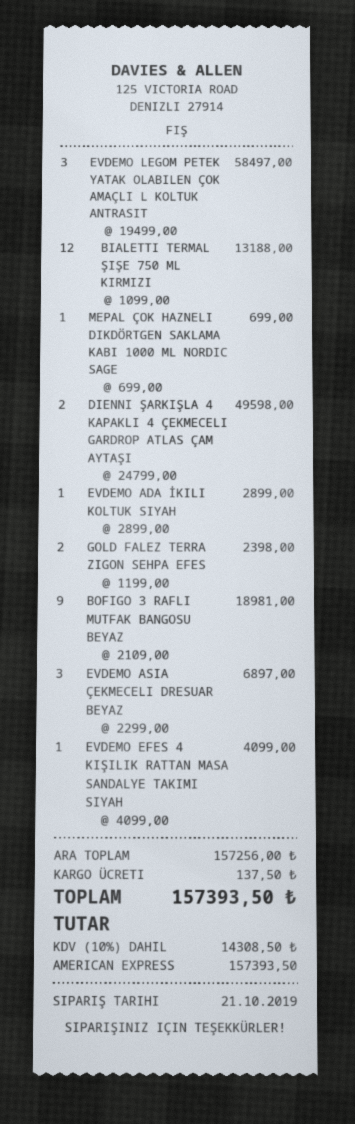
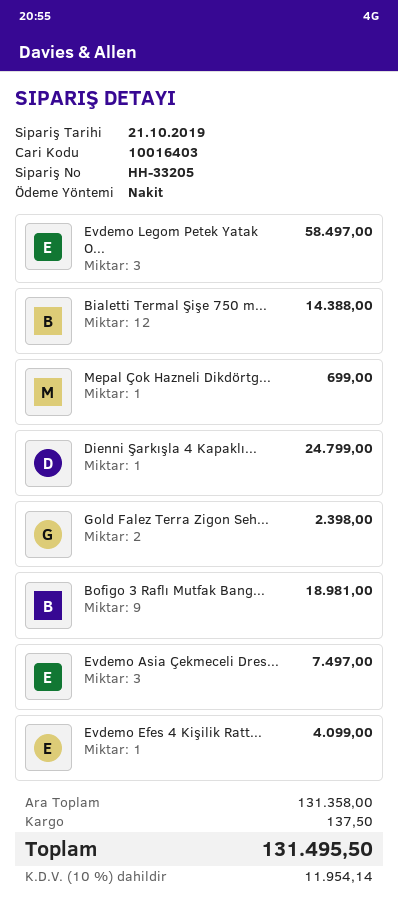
payment method: American Express -> cash
BIALETTI TERMAL ŞIŞE 750 ML KIRMIZI: 12 for 13188.00 -> 12 for 14388.00
DIENNI ŞARKIŞLA 4 KAPAKLI 4 ÇEKMECELI GARDROP ATLAS ÇAM AYTAŞI: 2 for 49598.00 -> 1 for 24799.00
EVDEMO ADA İKILI KOLTUK SIYAH: 1 for 2899.00 -> none
EVDEMO ASIA ÇEKMECELI DRESUAR BEYAZ: 3 for 6897.00 -> 3 for 7497.00
subtotal: 157256.00 -> 131358.00
tax: 10% = 14308.50 -> 10% = 11954.14
total: 157393.50 -> 131495.50

